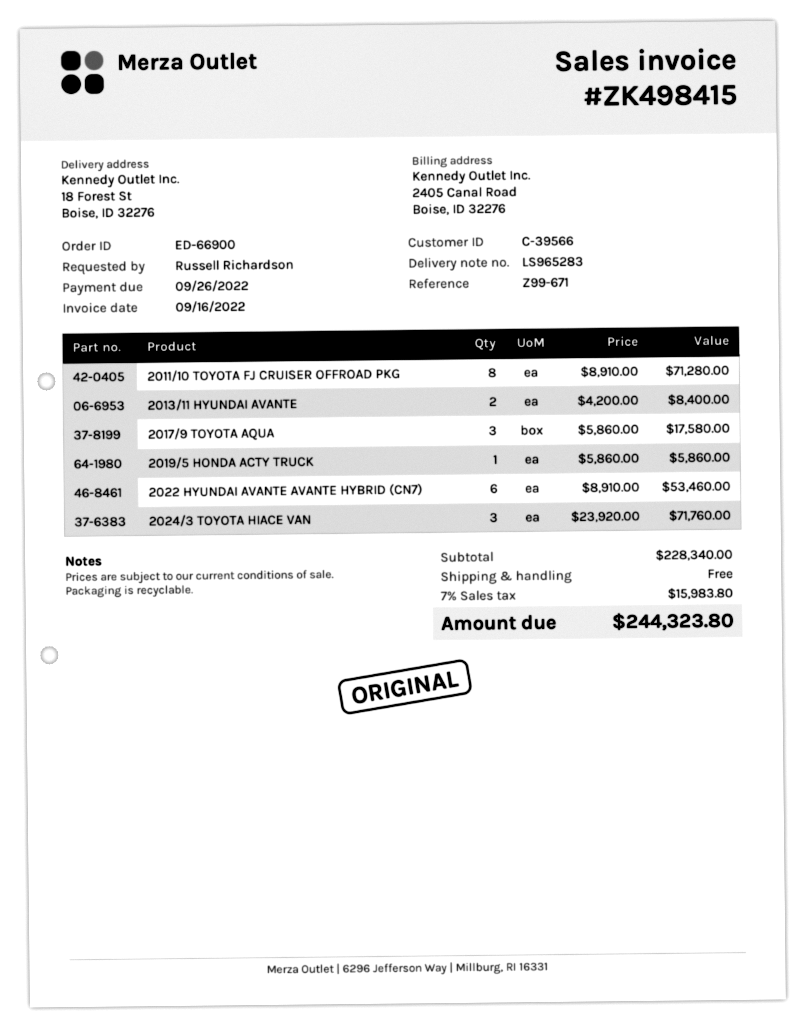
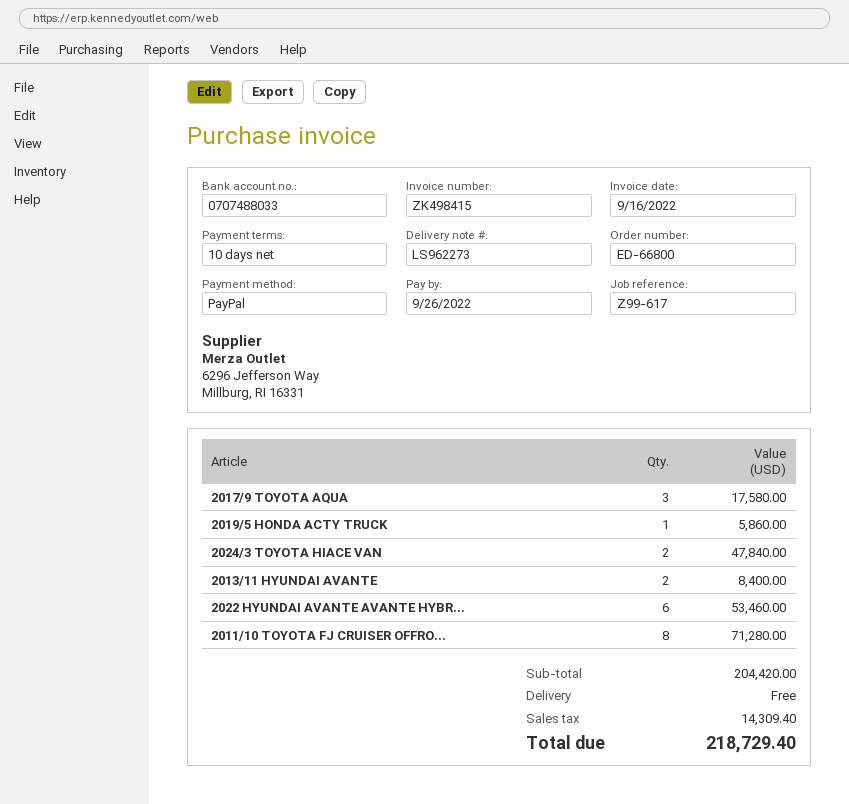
order number: ED-66900 -> ED-66800
delivery note number: LS965283 -> LS962273
reference: Z99-671 -> Z99-617
2024/3 TOYOTA HIACE VAN: 3 for 71760.00 -> 2 for 47840.00
subtotal: 228340.00 -> 204420.00
tax: 15983.80 -> 14309.40
total: 244323.80 -> 218729.40

